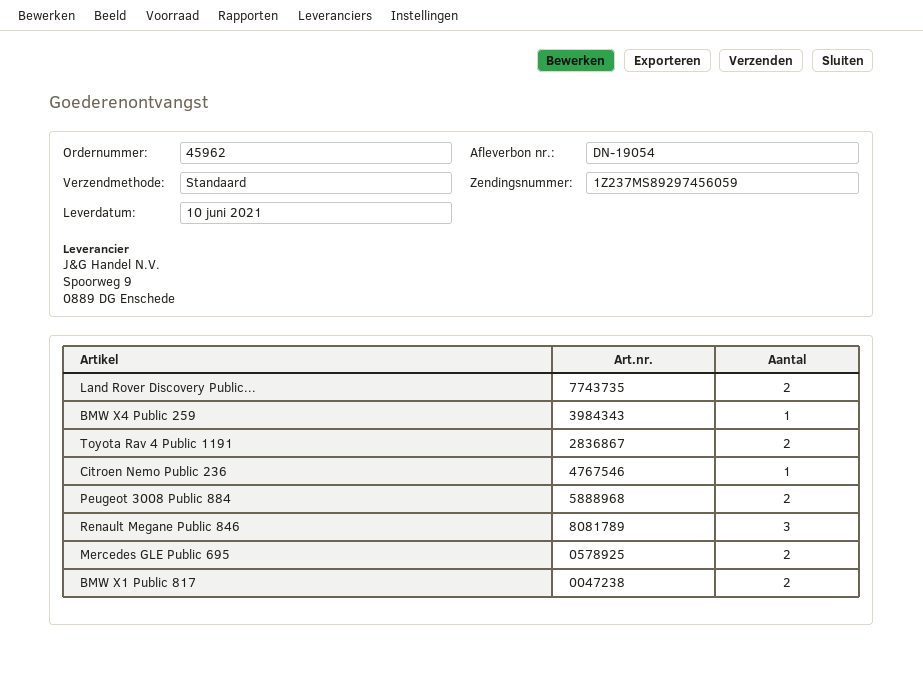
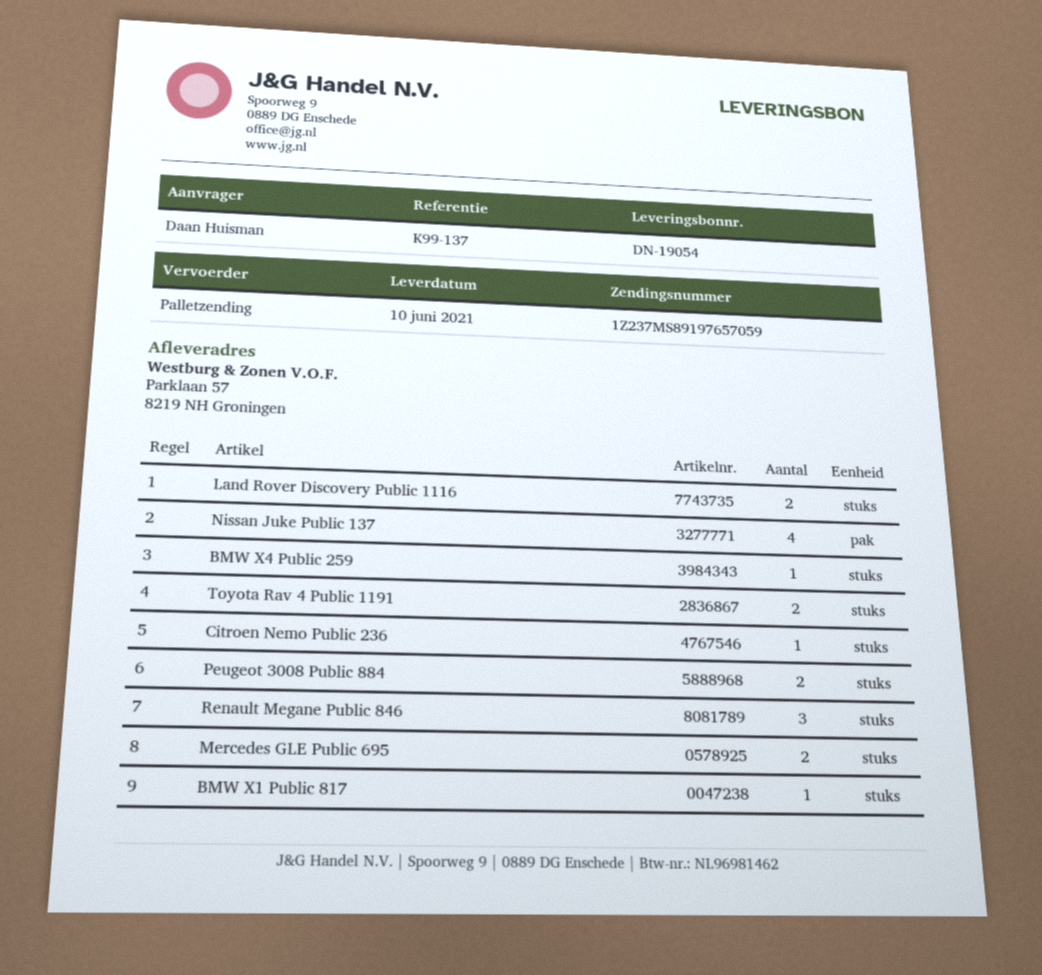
shipping method: standard -> pallet freight
tracking number: 1Z237MS89297456059 -> 1Z237MS89197657059
BMW X1 Public 817: 2 -> 1
Nissan Juke Public 137: none -> 4

